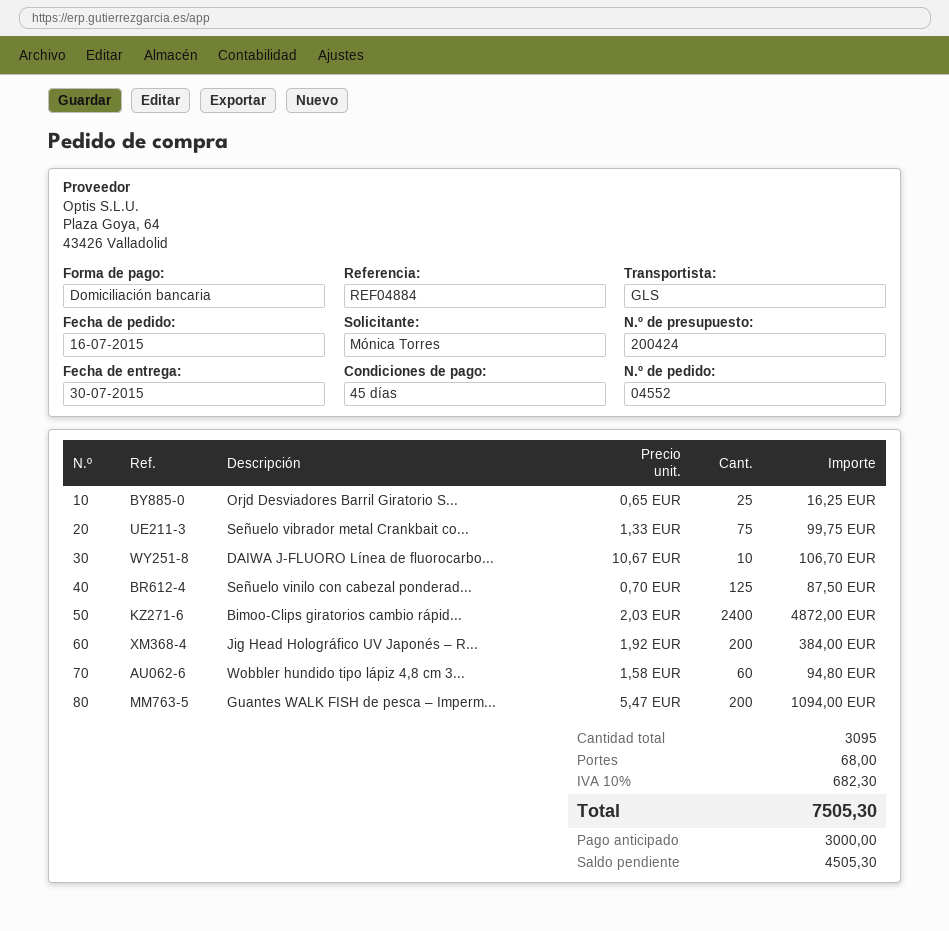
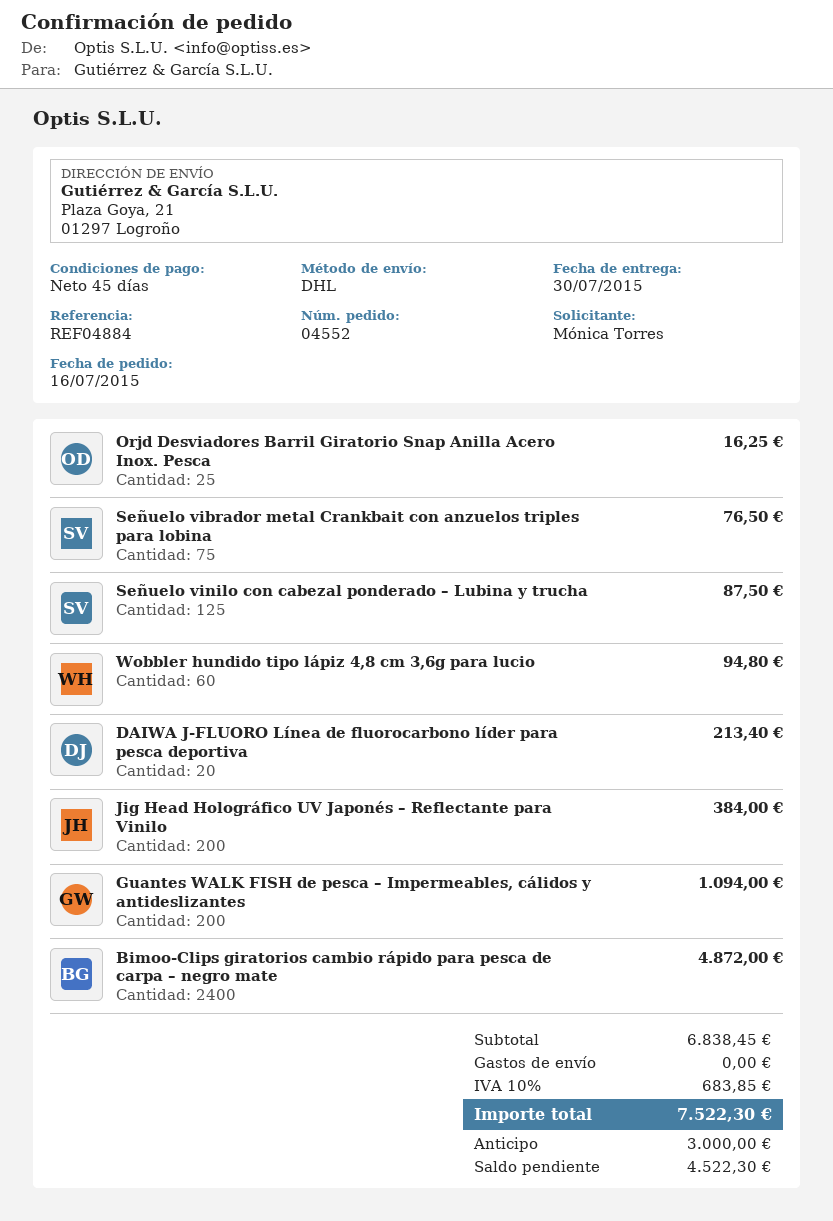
shipping method: GLS -> DHL
Señuelo vibrador metal Crankbait co...: 75 for 99.75 -> 75 for 76.50
DAIWA J-FLUORO Línea de fluorocarbo...: 10 for 106.70 -> 20 for 213.40
shipping: 68.00 -> 0.00
tax: 10% = 682.30 -> 10% = 683.85
total: 7505.30 -> 7522.30
balance: 4505.30 -> 4522.30

